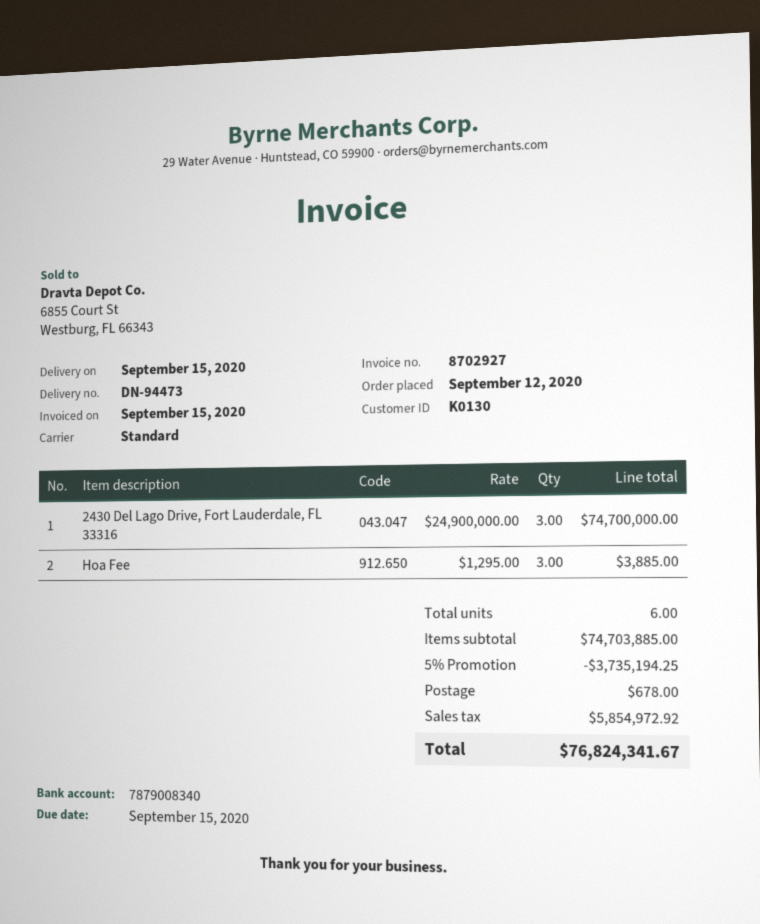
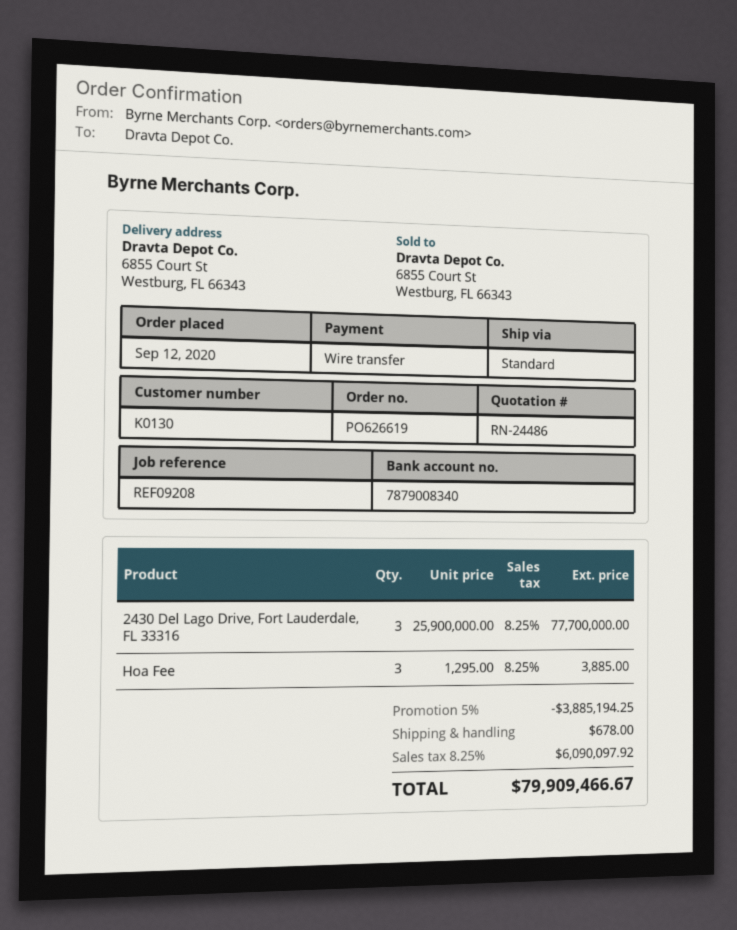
2430 Del Lago Drive, Fort Lauderdale, FL 33316: 3 x 24900000.00 = 74700000.00 -> 3 x 25900000.00 = 77700000.00
discount: 5% = 3735194.25 -> 5% = 3885194.25
tax: 5854972.92 -> 6090097.92
total: 76824341.67 -> 79909466.67

